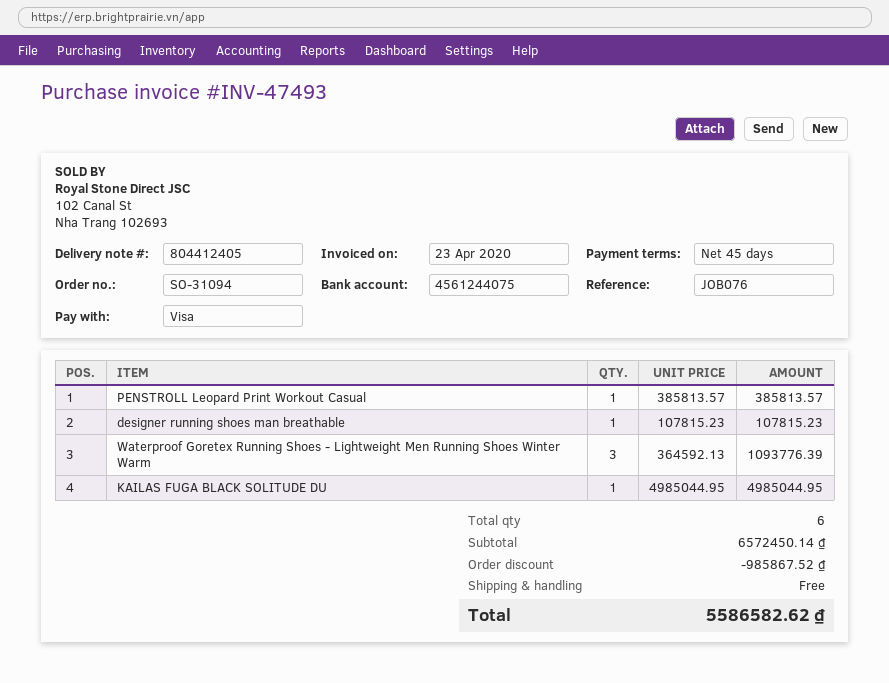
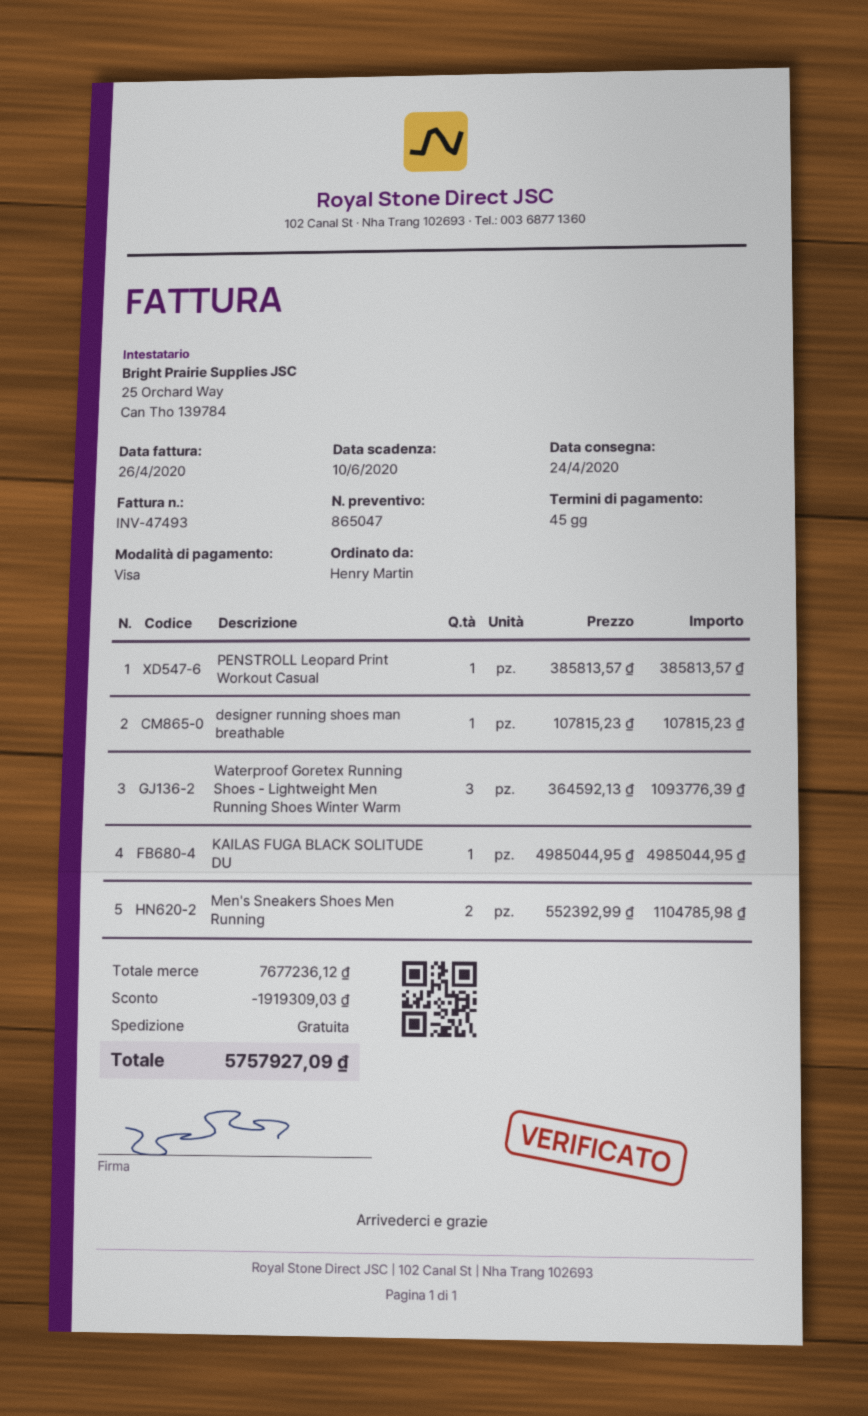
invoice date: 2020-04-23 -> 2020-04-26
Men's Sneakers Shoes Men Running: none -> 2 x 552392.99 = 1104785.98
subtotal: 6572450.14 -> 7677236.12
discount: 985867.52 -> 1919309.03
total: 5586582.62 -> 5757927.09

